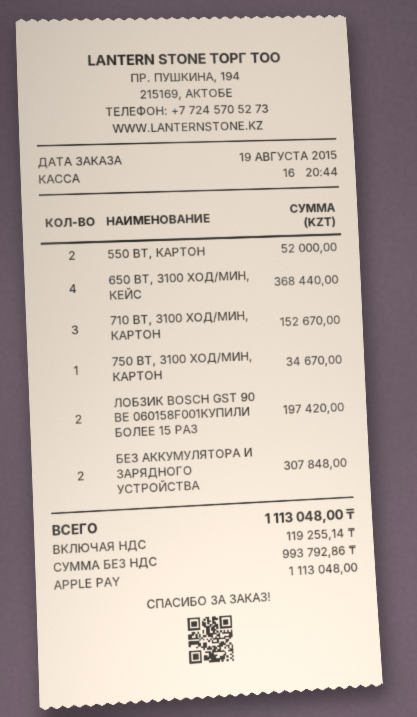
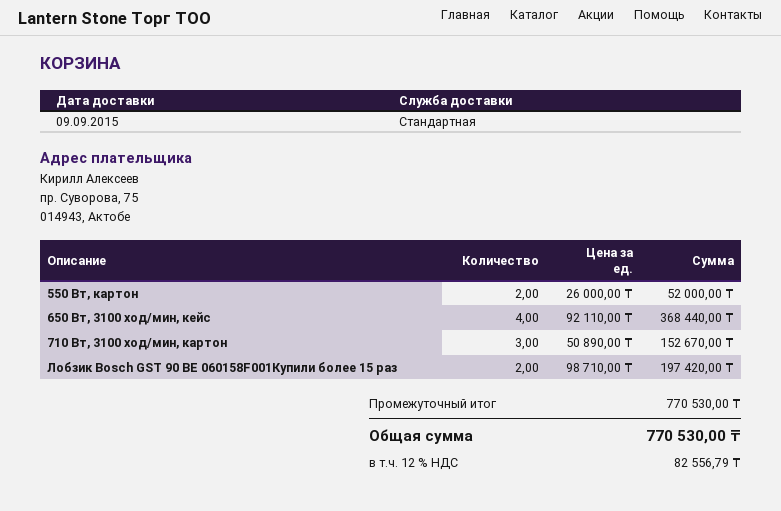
750 ВТ, 3100 ХОД/МИН, КАРТОН: 1 for 34670.00 -> none
БЕЗ АККУМУЛЯТОРА И ЗАРЯДНОГО УСТРОЙСТВА: 2 for 307848.00 -> none
tax: 119255.14 -> 82556.79
total: 1113048.00 -> 770530.00

